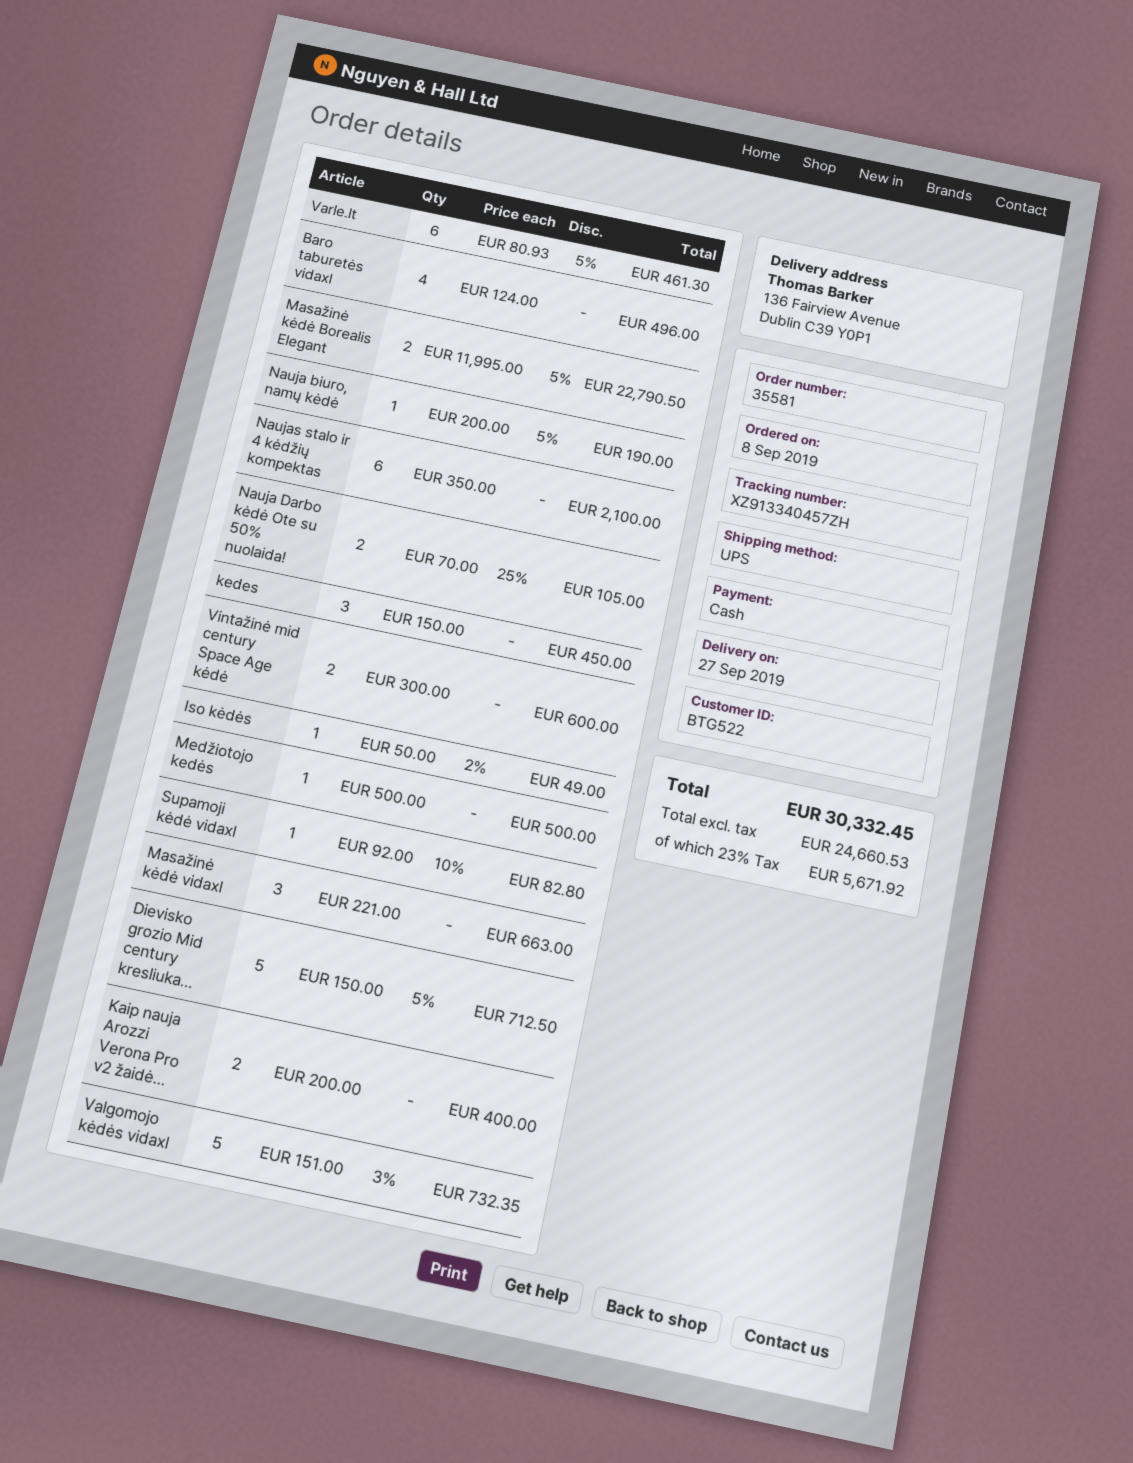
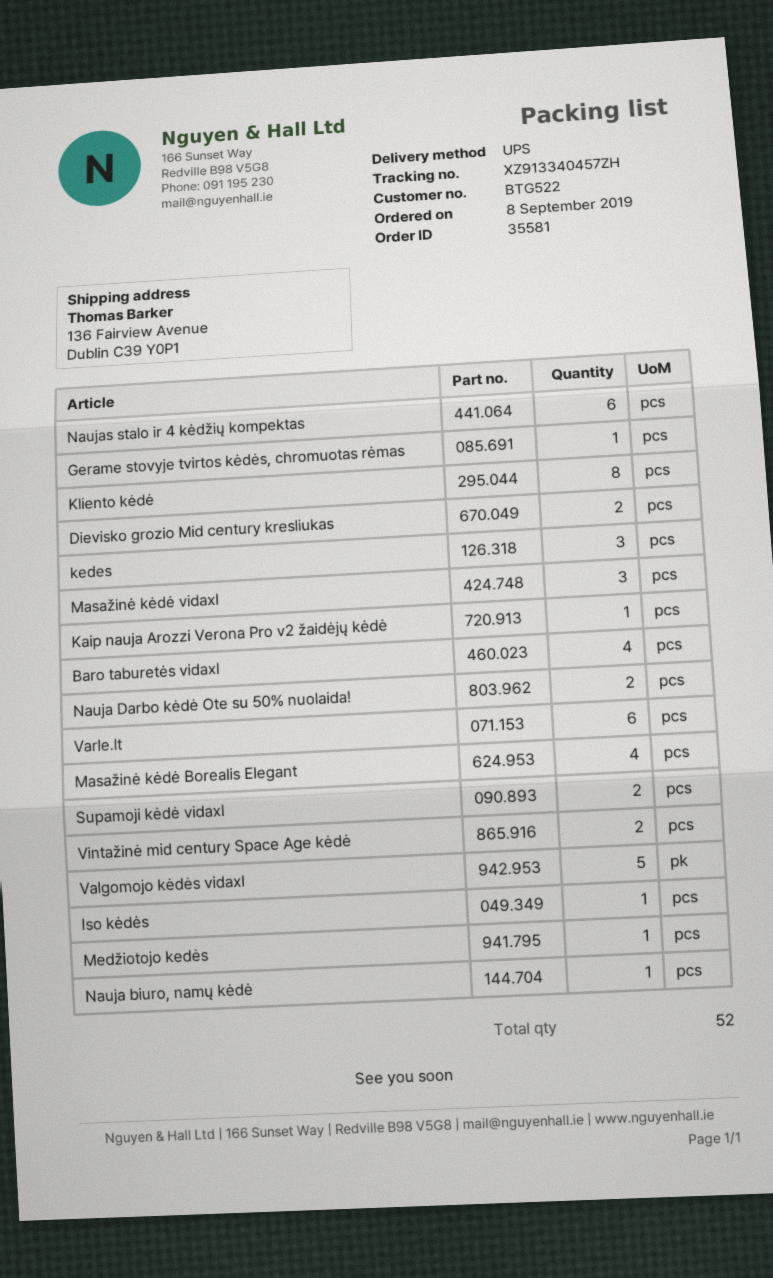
Masažinė kėdė Borealis Elegant: 2 -> 4
Supamoji kėdė vidaxl: 1 -> 2
Dievisko grozio Mid century kresliuka...: 5 -> 2
Kaip nauja Arozzi Verona Pro v2 žaidė...: 2 -> 1
Gerame stovyje tvirtos kėdės, chromuotas rėmas: none -> 1
Kliento kėdė: none -> 8

